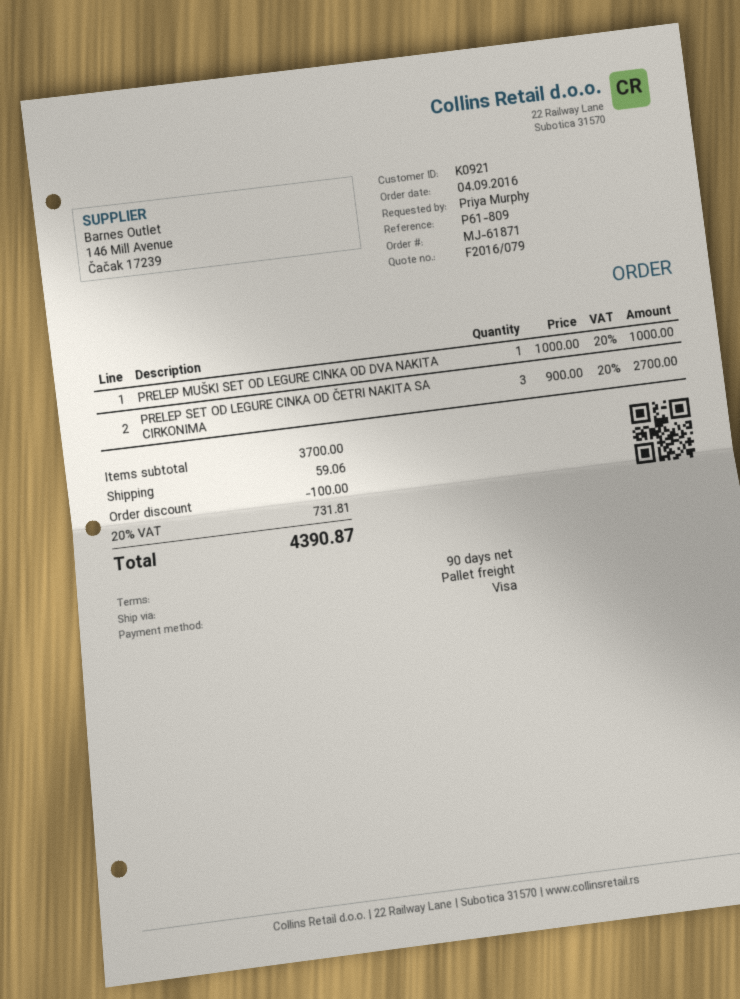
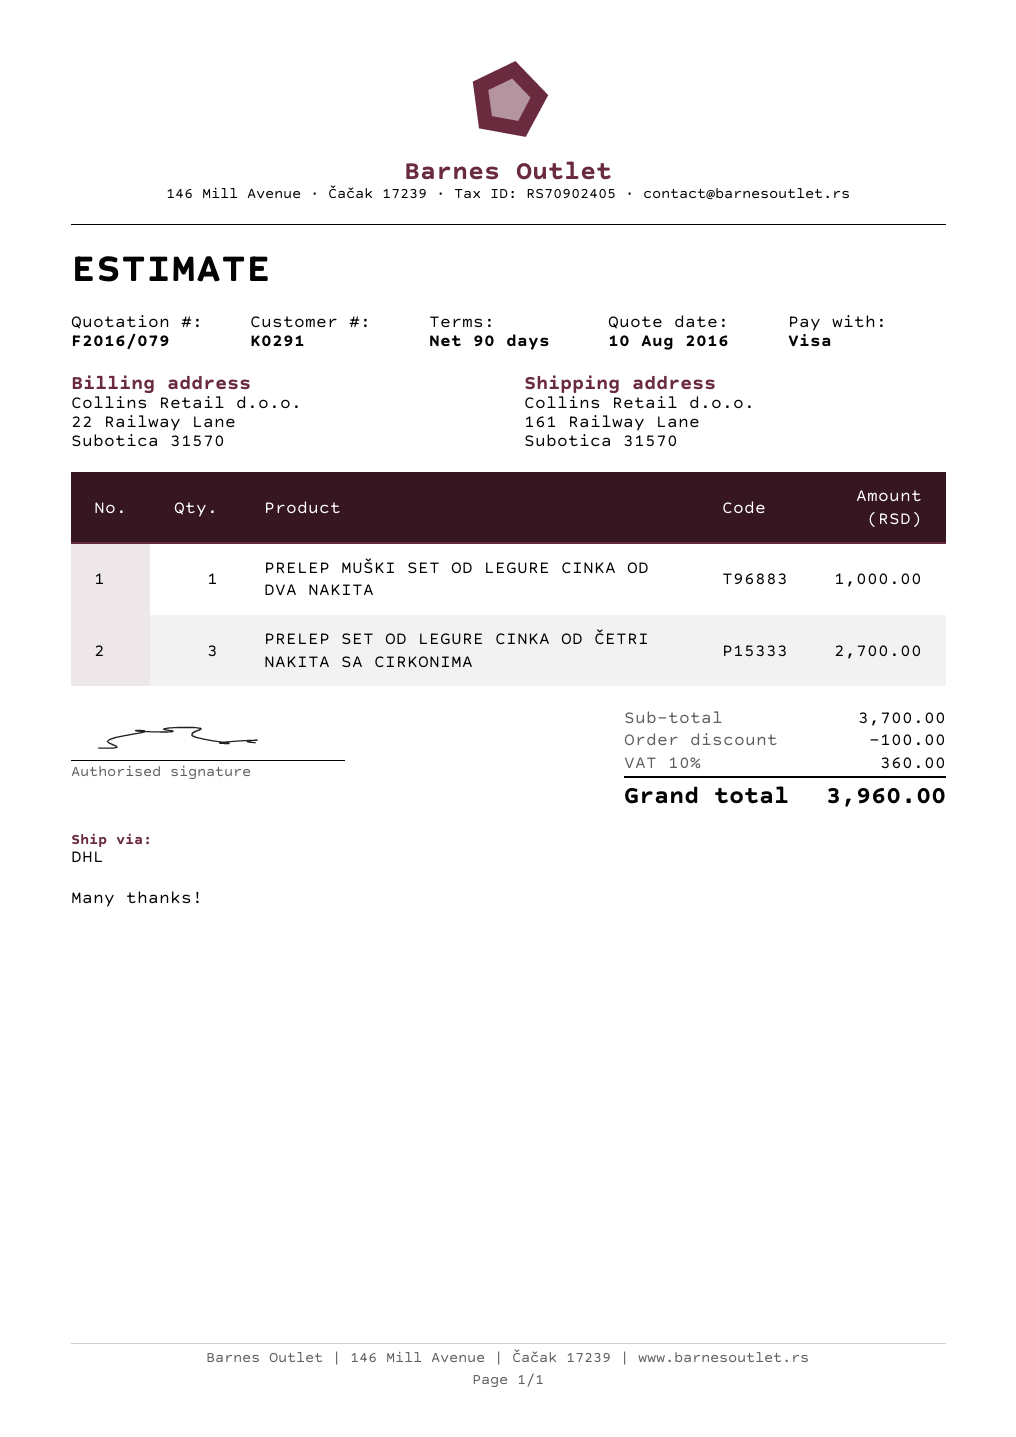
customer number: K0921 -> K0291
shipping method: pallet freight -> DHL
shipping: 59.06 -> none
tax: 20% = 731.81 -> 10% = 360.00
total: 4390.87 -> 3960.00

